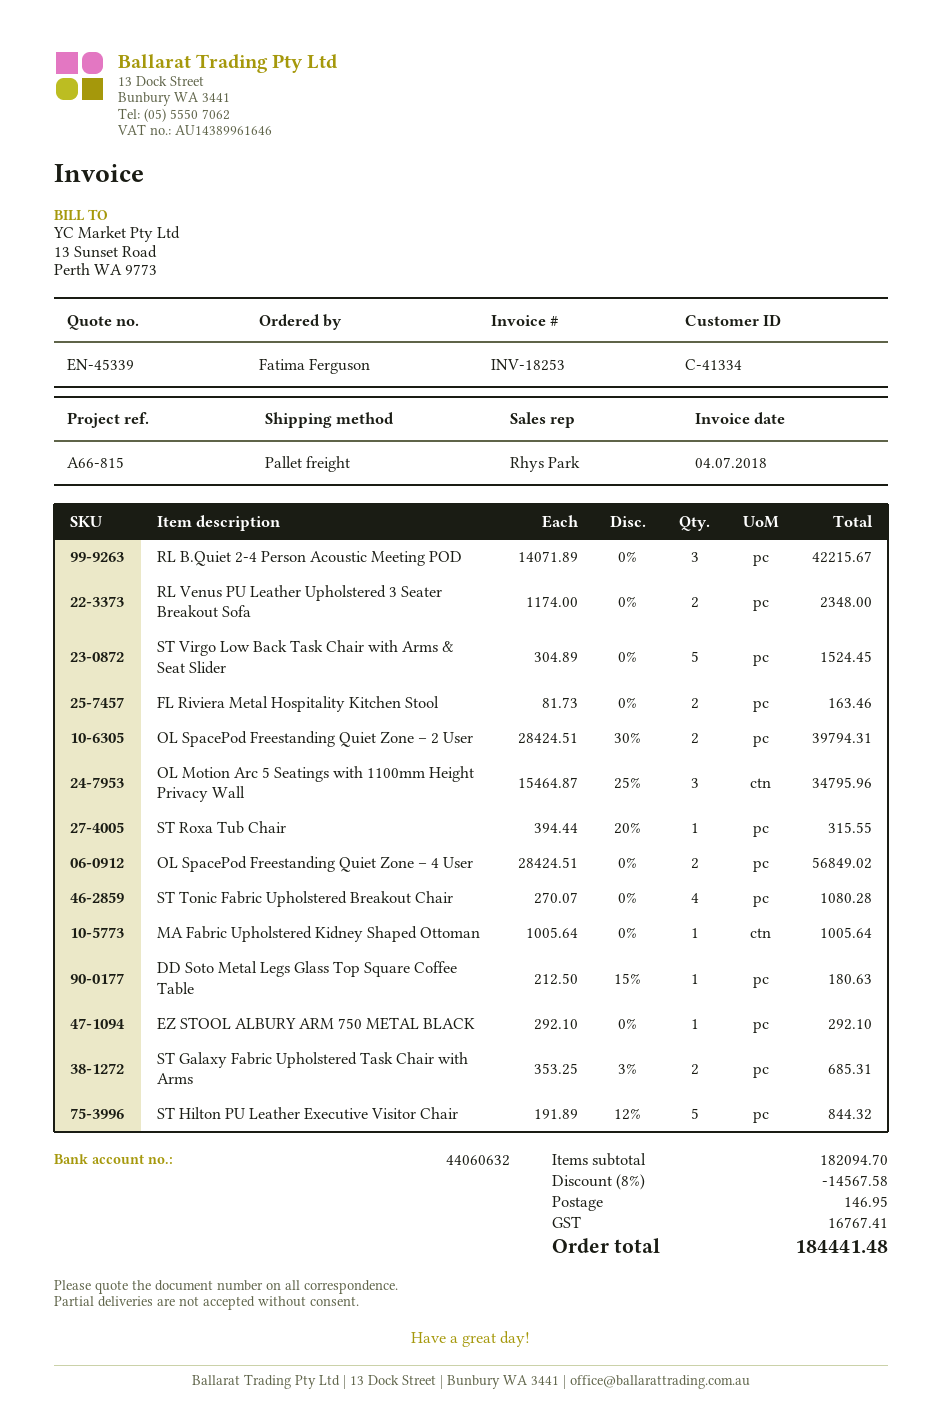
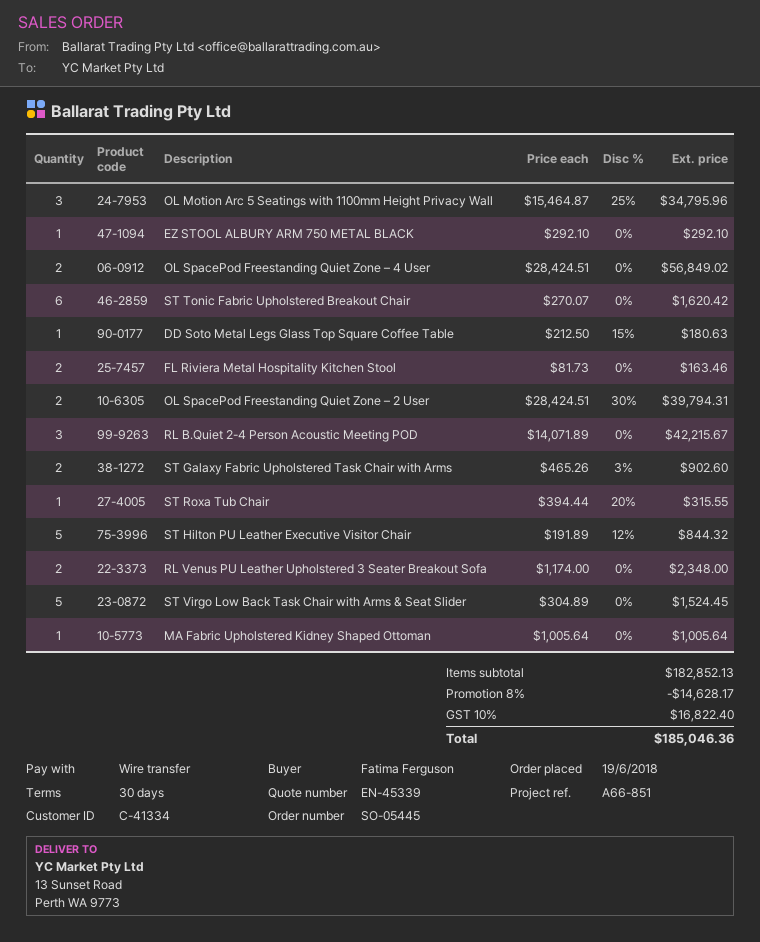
reference: A66-815 -> A66-851
ST Tonic Fabric Upholstered Breakout Chair: 4 x 270.07 = 1080.28 -> 6 x 270.07 = 1620.42
ST Galaxy Fabric Upholstered Task Chair with Arms: 2 x 353.25 - 3% = 685.31 -> 2 x 465.26 - 3% = 902.60
subtotal: 182094.70 -> 182852.13
discount: 8% = 14567.58 -> 8% = 14628.17
shipping: 146.95 -> none
tax: 16767.41 -> 16822.40
total: 184441.48 -> 185046.36

